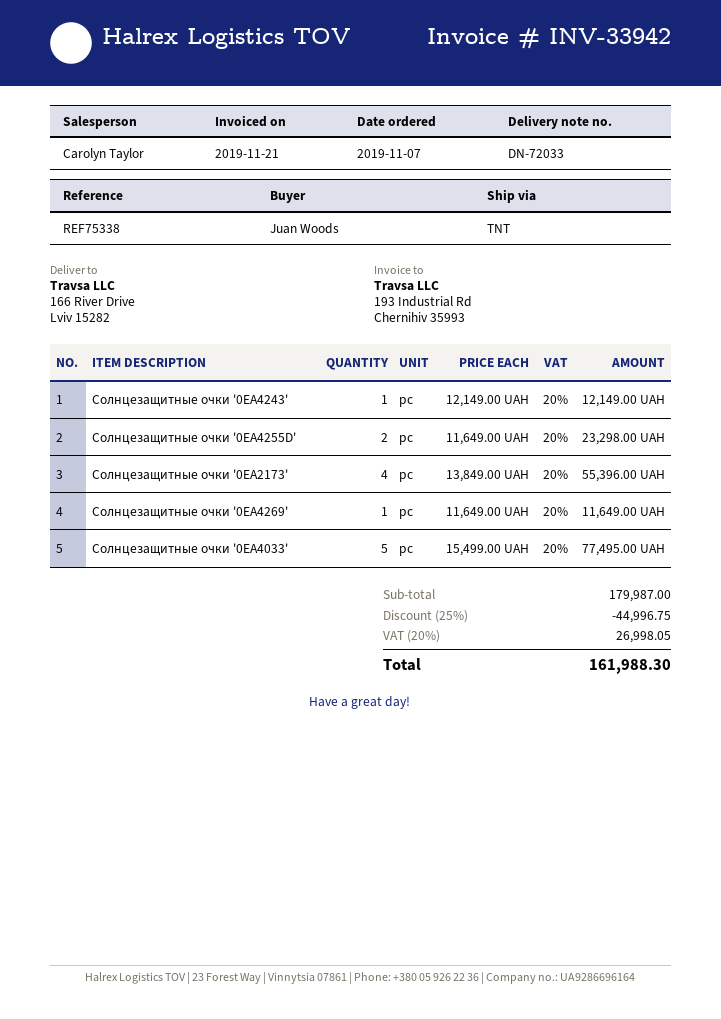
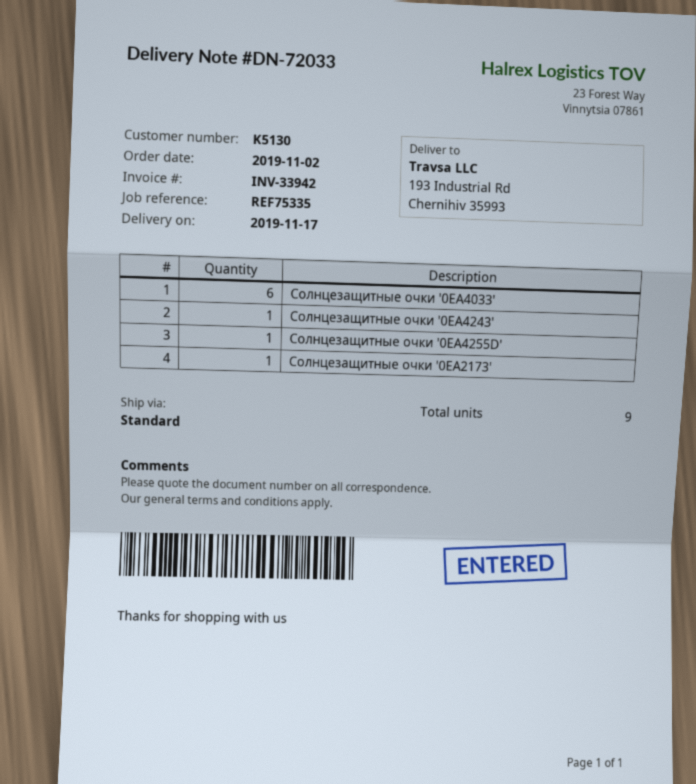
order date: 2019-11-07 -> 2019-11-02
reference: REF75338 -> REF75335
shipping method: TNT -> standard
ship to: 166 River Drive, Lviv 15282 -> 193 Industrial Rd, Chernihiv 35993
Солнцезащитные очки '0EA4255D': 2 -> 1
Солнцезащитные очки '0EA2173': 4 -> 1
Солнцезащитные очки '0EA4269': 1 -> none
Солнцезащитные очки '0EA4033': 5 -> 6

